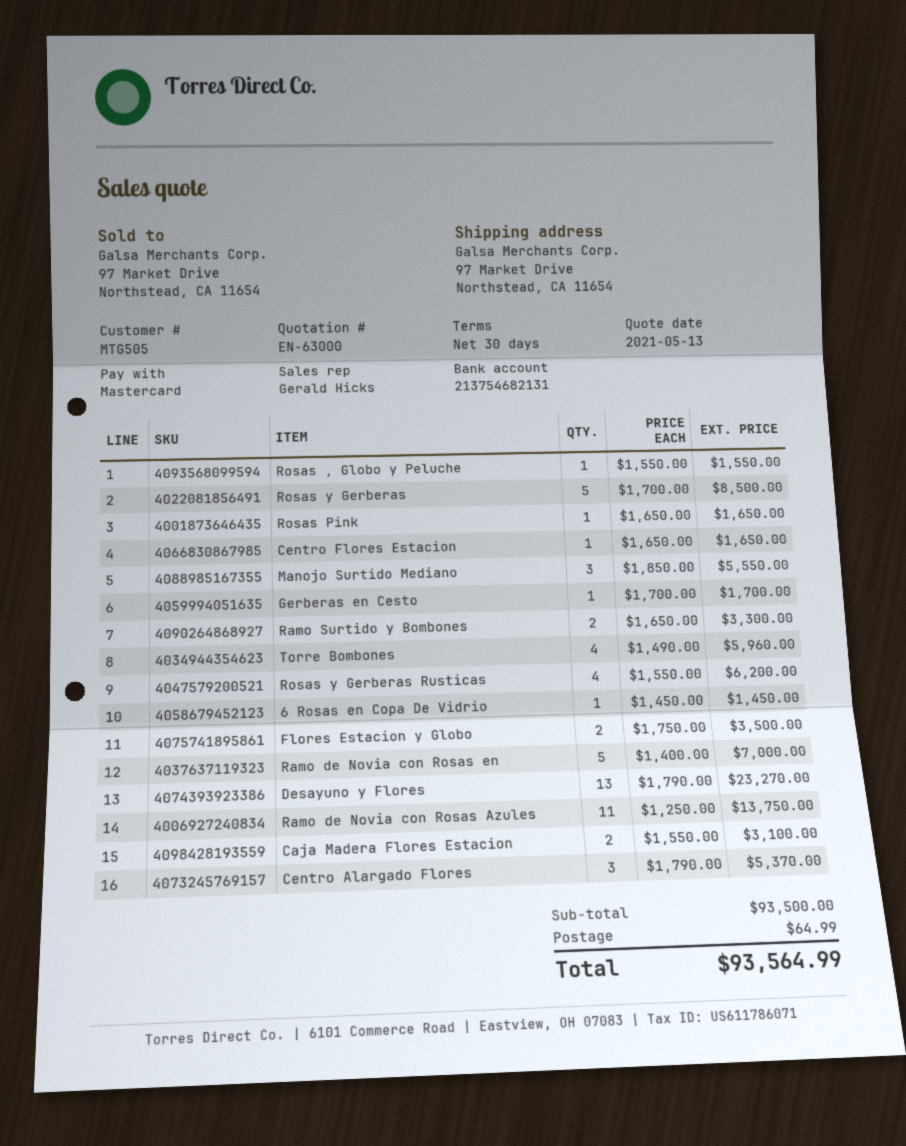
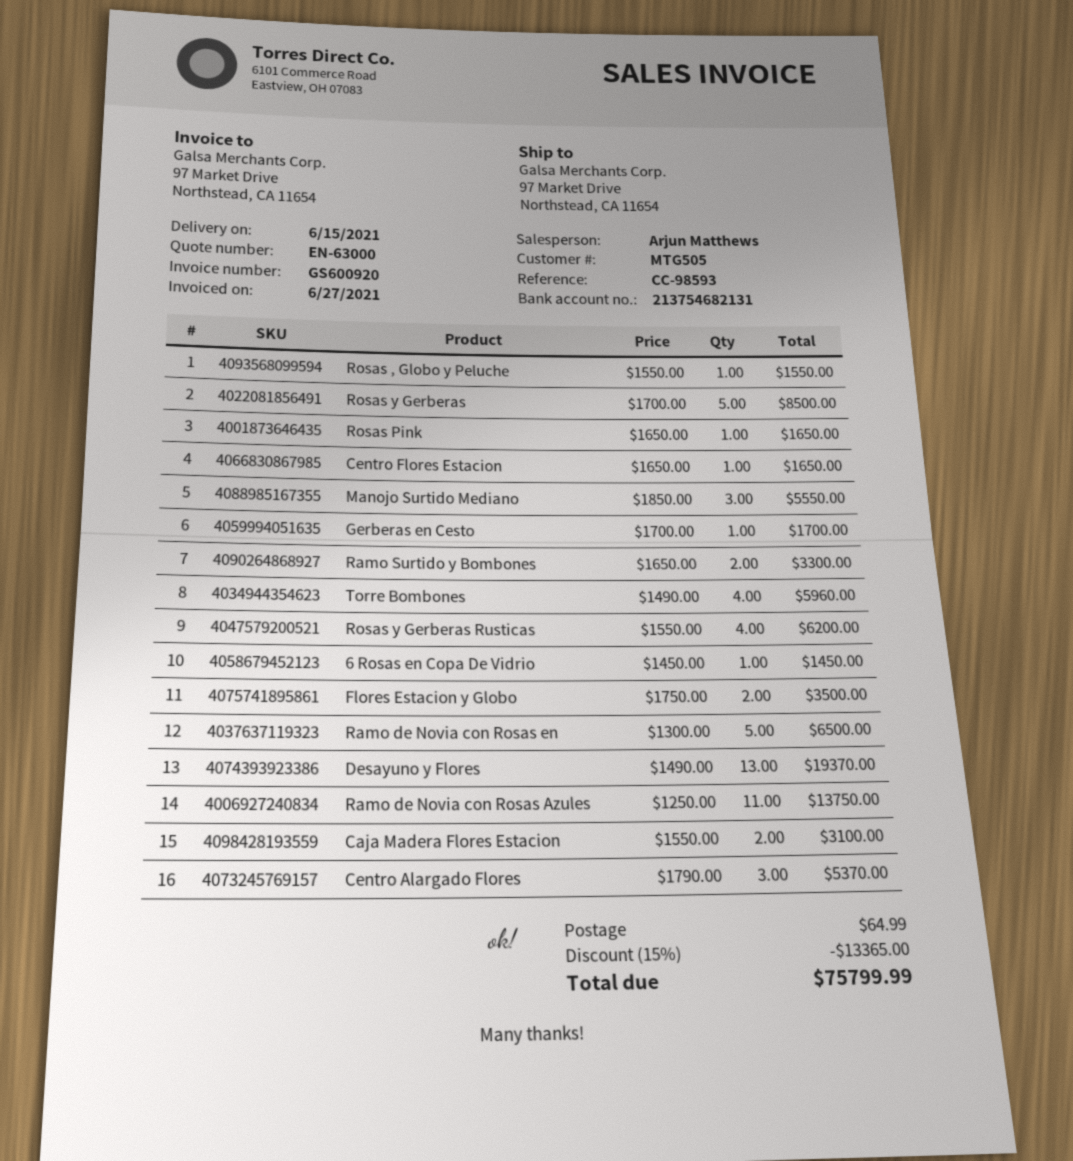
sales rep: Gerald Hicks -> Arjun Matthews
Ramo de Novia con Rosas en: 5 x 1400.00 = 7000.00 -> 5 x 1300.00 = 6500.00
Desayuno y Flores: 13 x 1790.00 = 23270.00 -> 13 x 1490.00 = 19370.00
discount: none -> 15% = 13365.00
total: 93564.99 -> 75799.99

